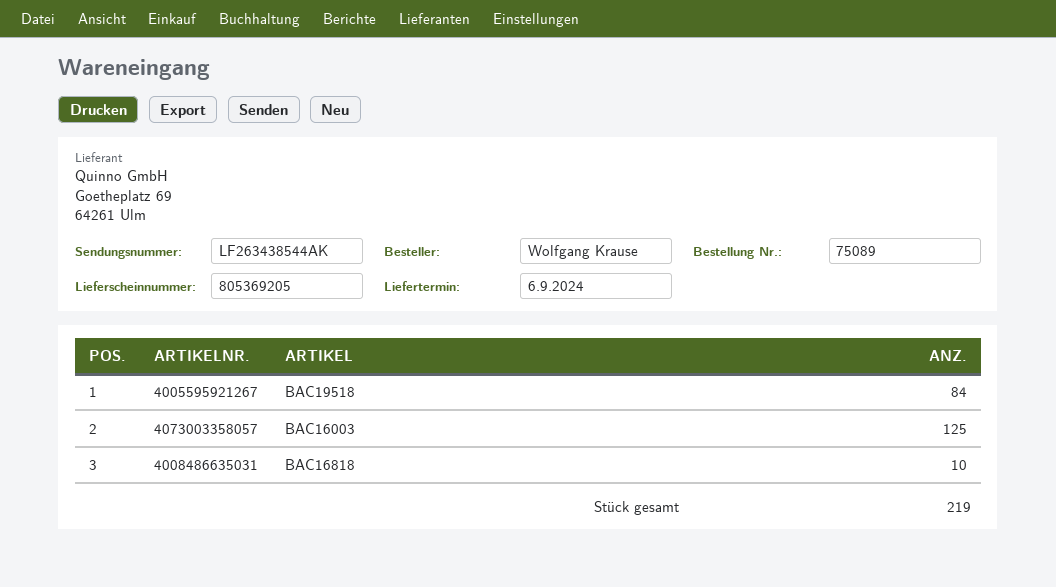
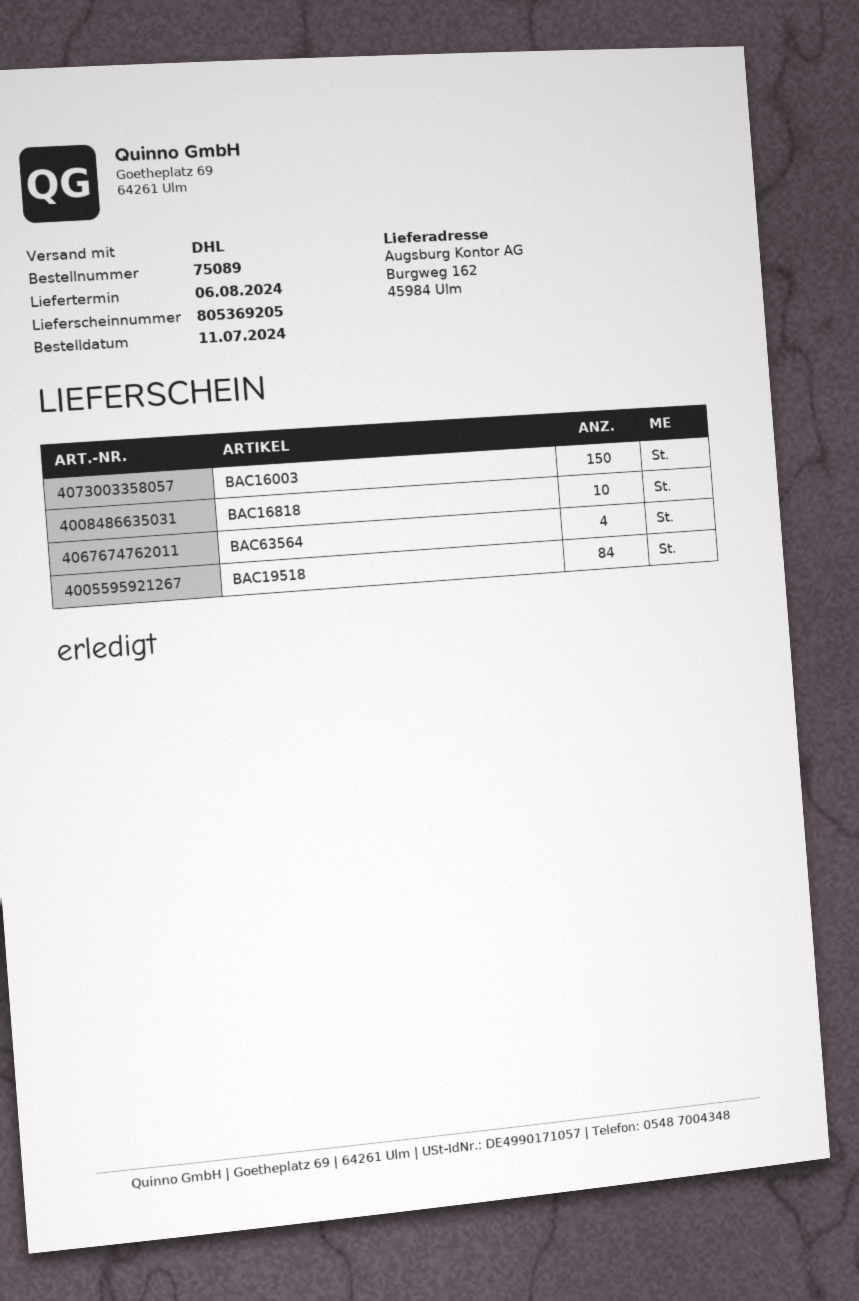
delivery date: 2024-09-06 -> 2024-08-06
BAC16003: 125 -> 150
BAC63564: none -> 4

